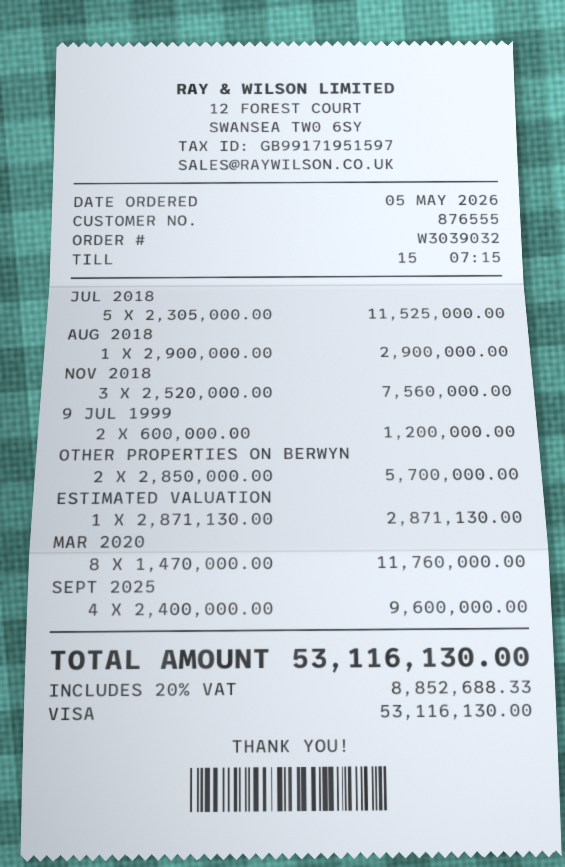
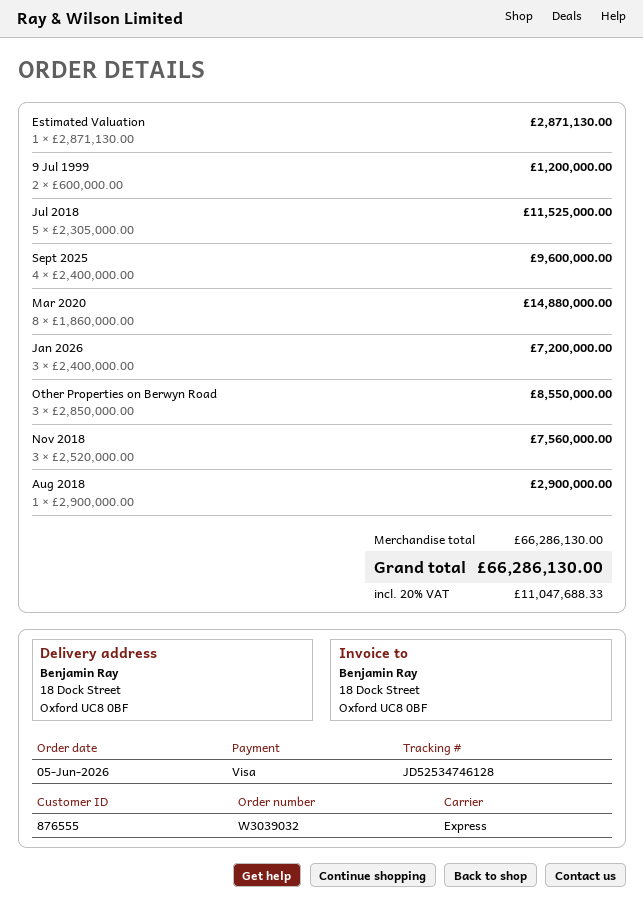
order date: 2026-05-05 -> 2026-06-05
OTHER PROPERTIES ON BERWYN: 2 x 2850000.00 = 5700000.00 -> 3 x 2850000.00 = 8550000.00
MAR 2020: 8 x 1470000.00 = 11760000.00 -> 8 x 1860000.00 = 14880000.00
Jan 2026: none -> 3 x 2400000.00 = 7200000.00
tax: 20% = 8852688.33 -> 20% = 11047688.33
total: 53116130.00 -> 66286130.00

